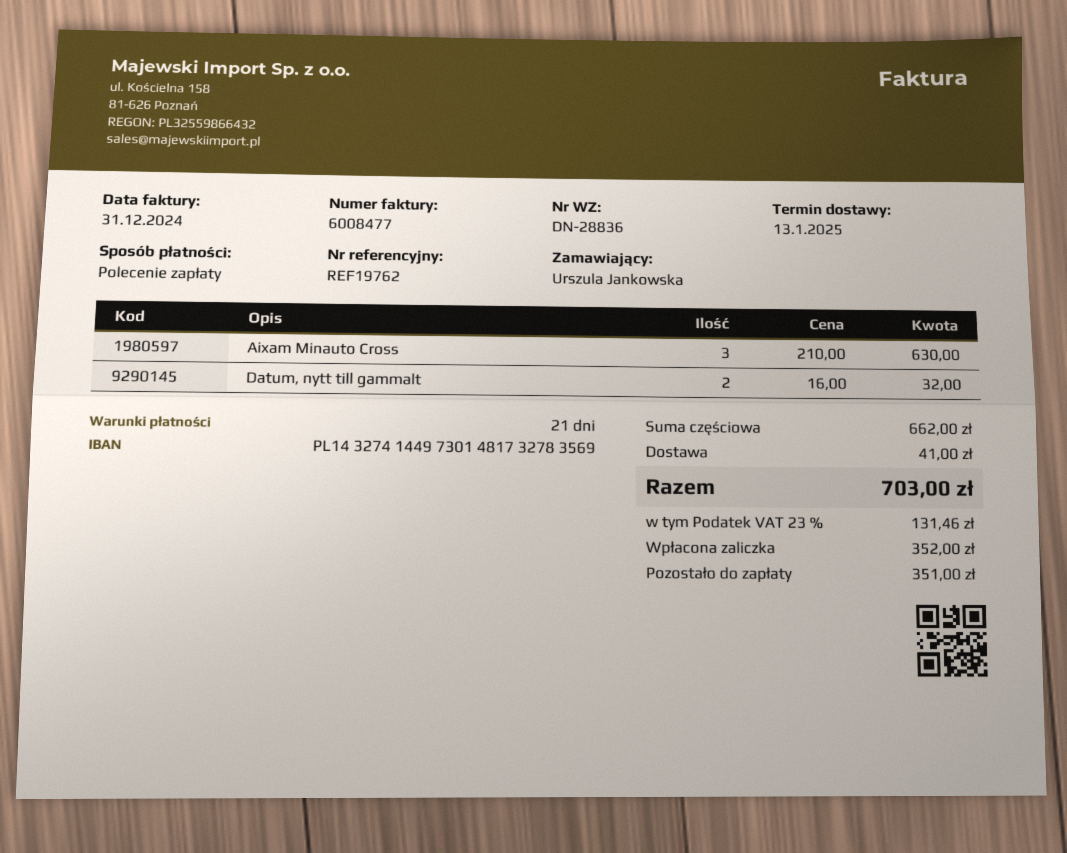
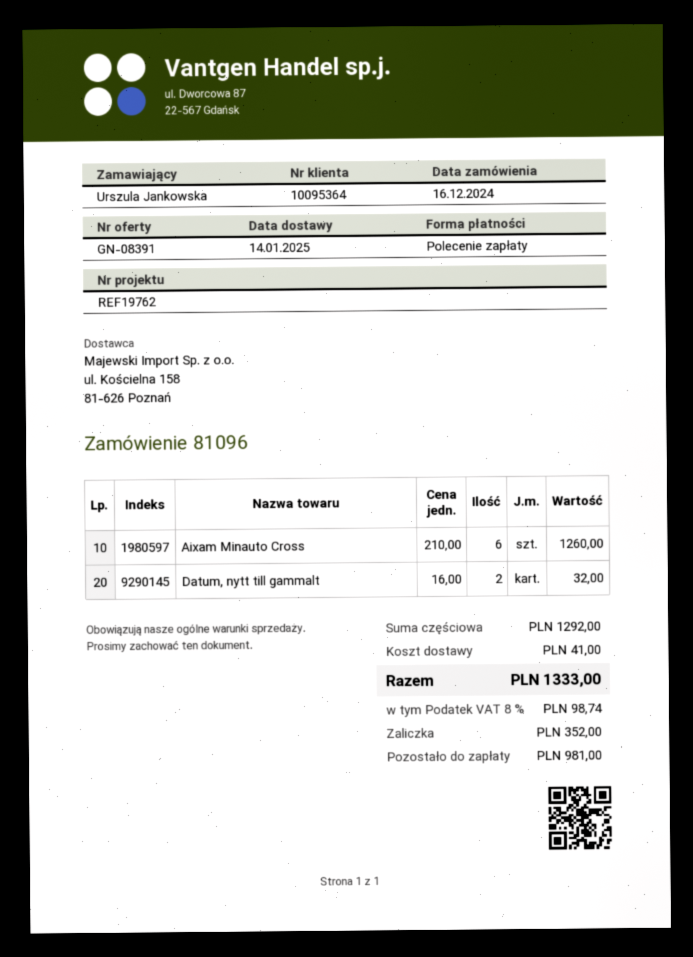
delivery date: 2025-01-13 -> 2025-01-14
Aixam Minauto Cross: 3 x 210.00 = 630.00 -> 6 x 210.00 = 1260.00
subtotal: 662.00 -> 1292.00
tax: 23% = 131.46 -> 8% = 98.74
total: 703.00 -> 1333.00
balance: 351.00 -> 981.00

